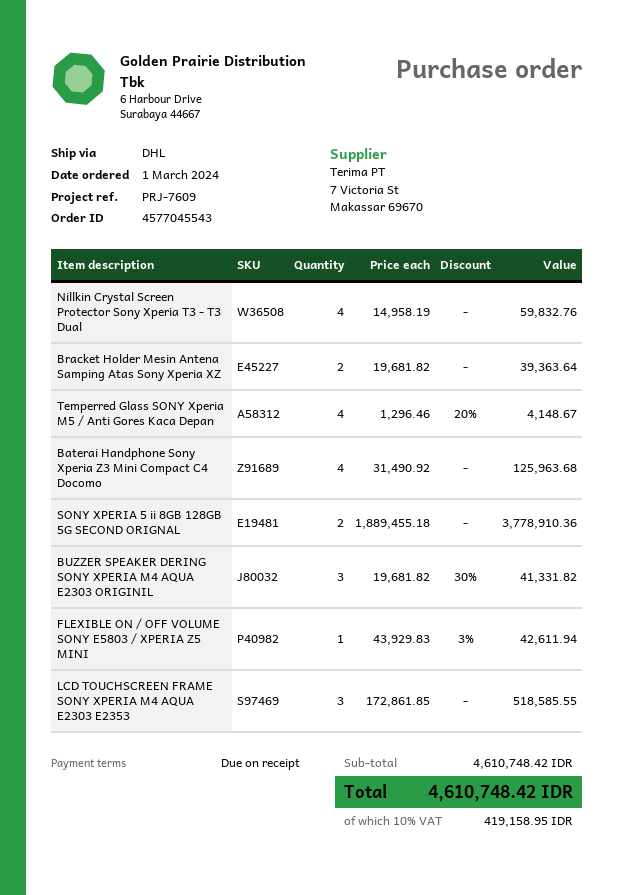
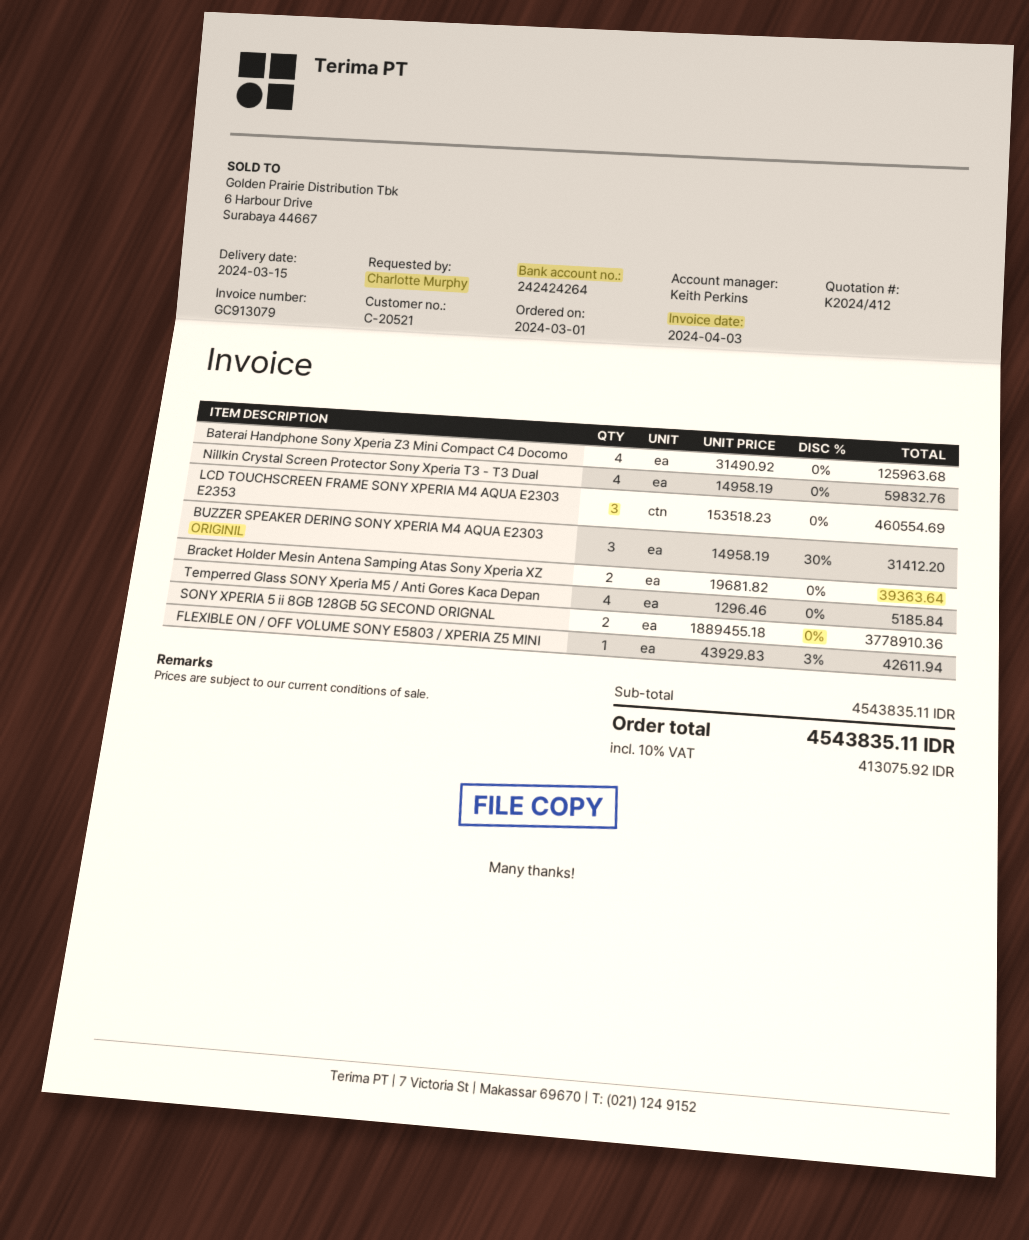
Temperred Glass SONY Xperia M5 / Anti Gores Kaca Depan: 4 x 1296.46 - 20% = 4148.67 -> 4 x 1296.46 = 5185.84
BUZZER SPEAKER DERING SONY XPERIA M4 AQUA E2303 ORIGINIL: 3 x 19681.82 - 30% = 41331.82 -> 3 x 14958.19 - 30% = 31412.20
LCD TOUCHSCREEN FRAME SONY XPERIA M4 AQUA E2303 E2353: 3 x 172861.85 = 518585.55 -> 3 x 153518.23 = 460554.69
subtotal: 4610748.42 -> 4543835.11
tax: 10% = 419158.95 -> 10% = 413075.92
total: 4610748.42 -> 4543835.11

